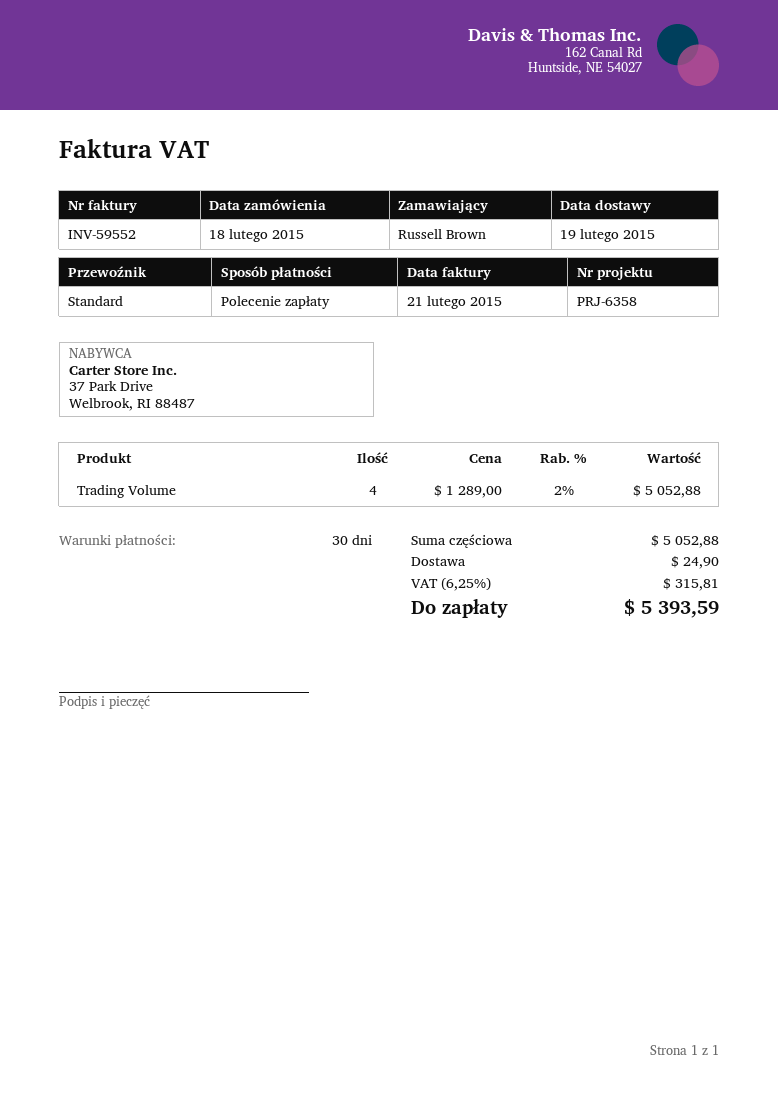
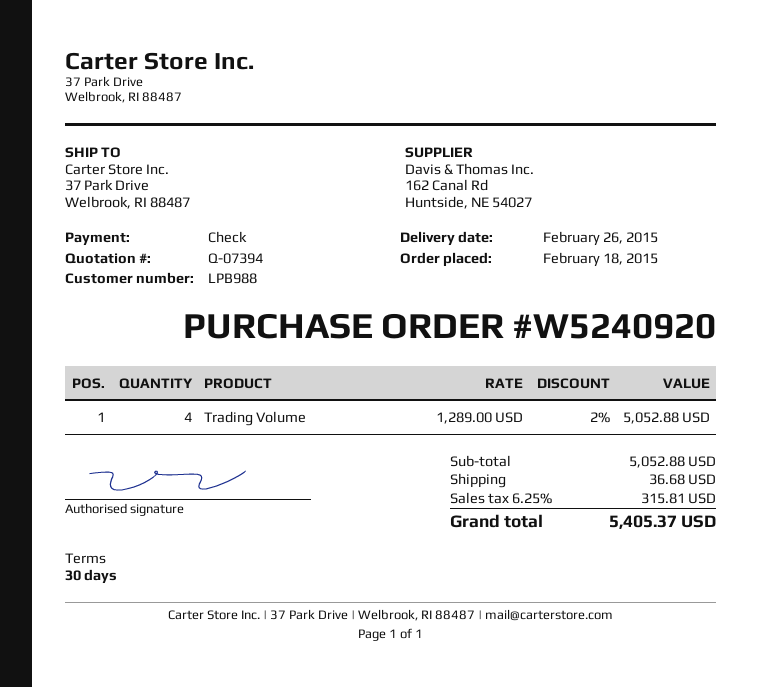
delivery date: 2015-02-19 -> 2015-02-26
payment method: direct debit -> cheque
shipping: 24.90 -> 36.68
total: 5393.59 -> 5405.37

